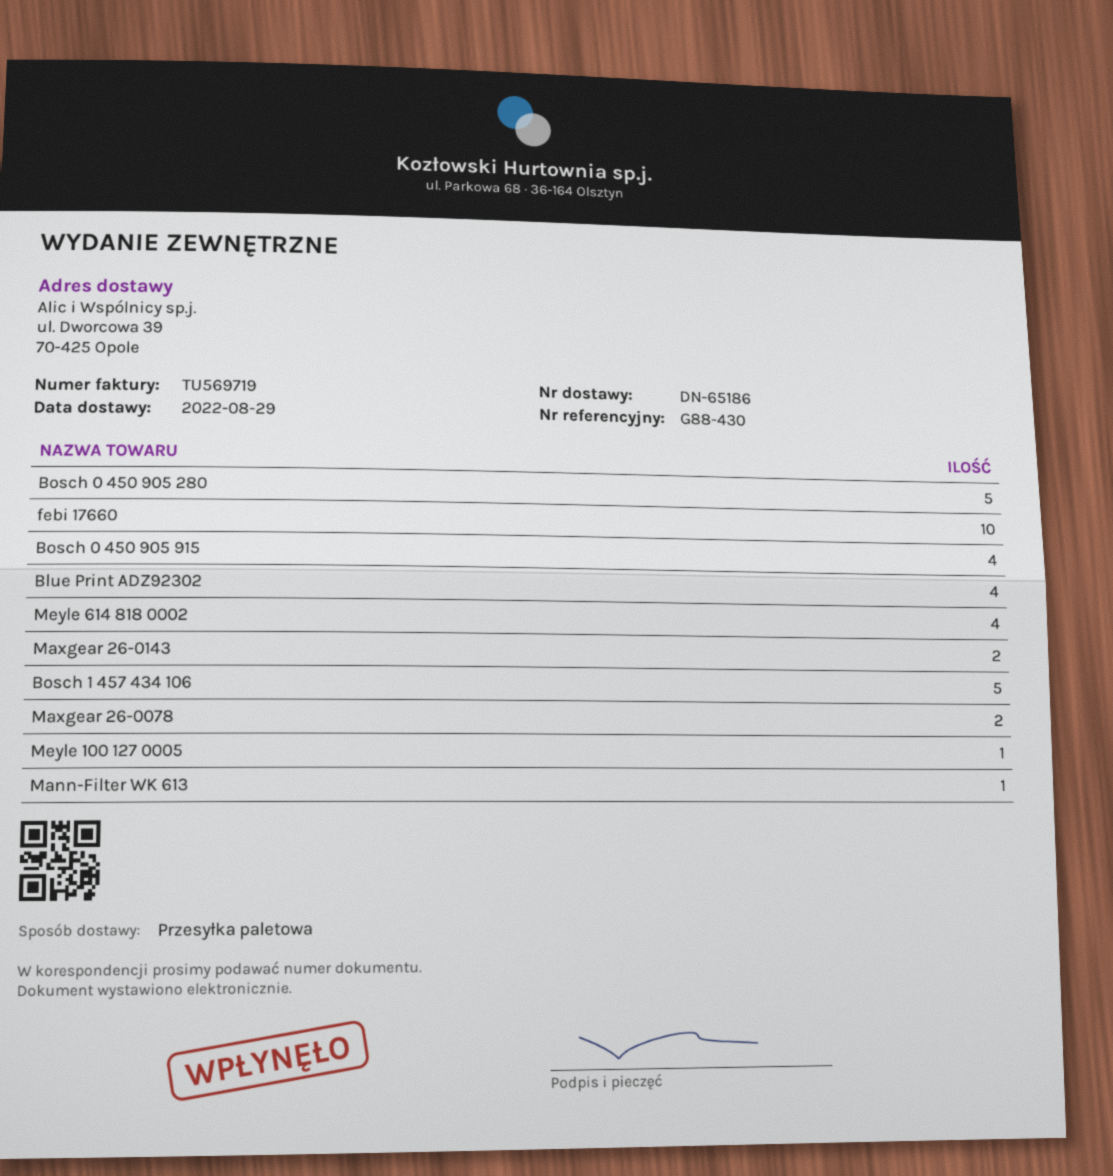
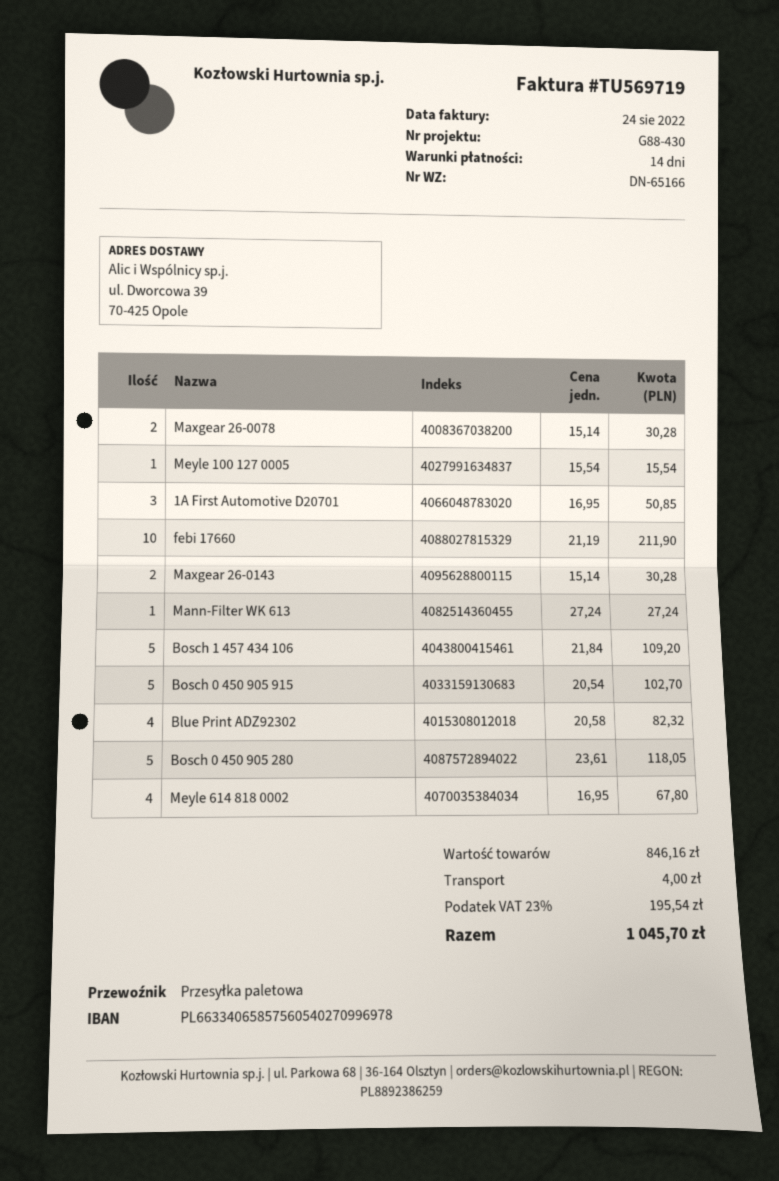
delivery note number: DN-65186 -> DN-65166
Bosch 0 450 905 915: 4 -> 5
1A First Automotive D20701: none -> 3

